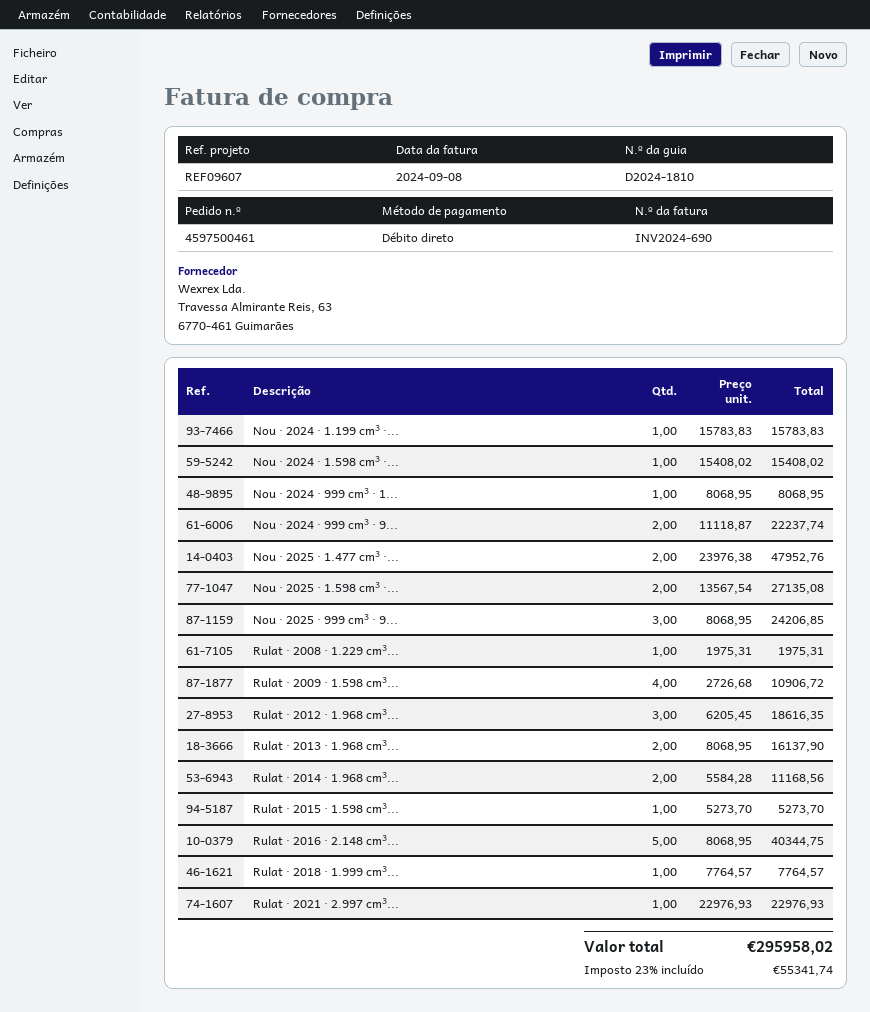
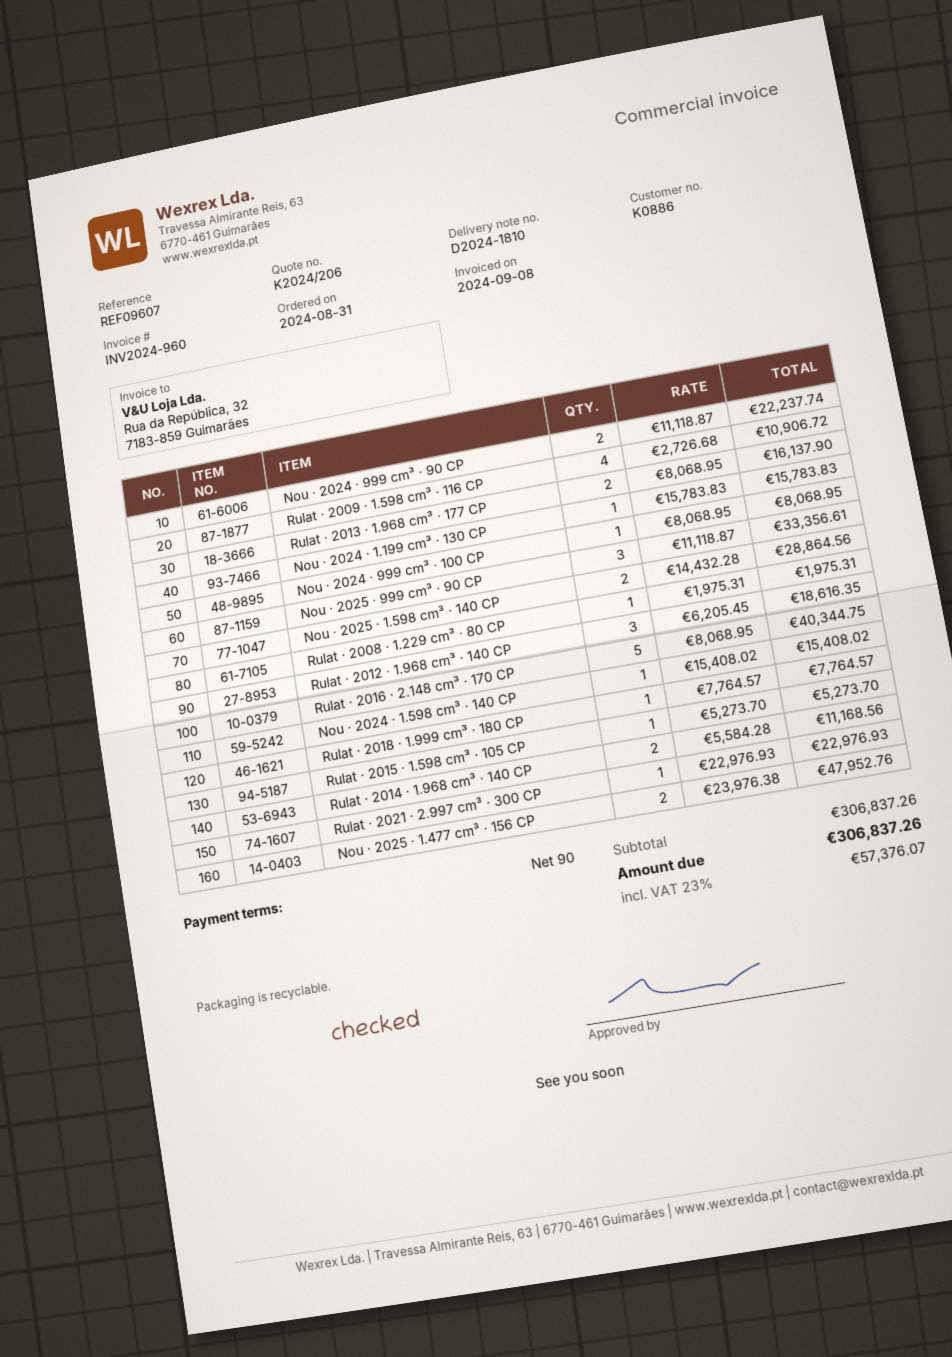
invoice number: INV2024-690 -> INV2024-960
Nou · 2025 · 1.598 cm³ ·...: 2 x 13567.54 = 27135.08 -> 2 x 14432.28 = 28864.56
Nou · 2025 · 999 cm³ · 9...: 3 x 8068.95 = 24206.85 -> 3 x 11118.87 = 33356.61
tax: 23% = 55341.74 -> 23% = 57376.07
total: 295958.02 -> 306837.26

